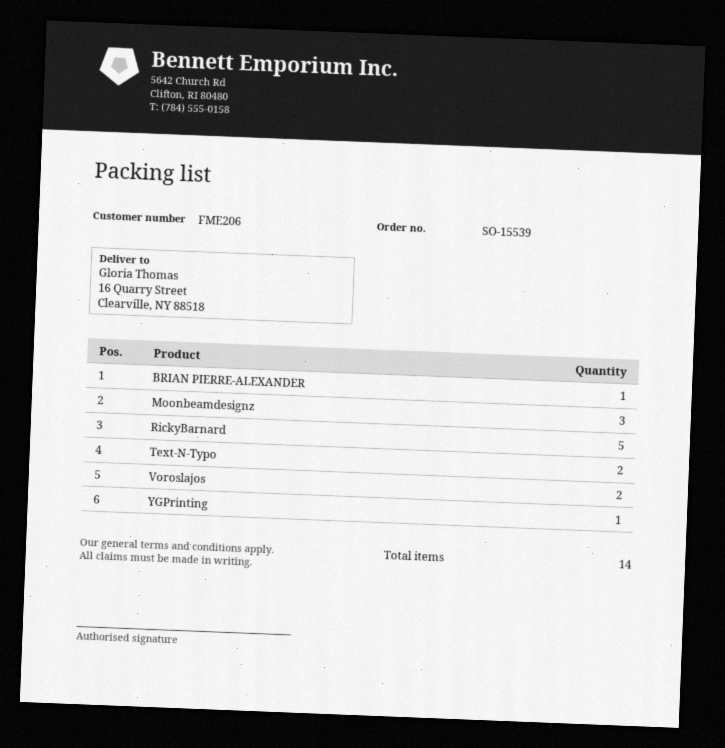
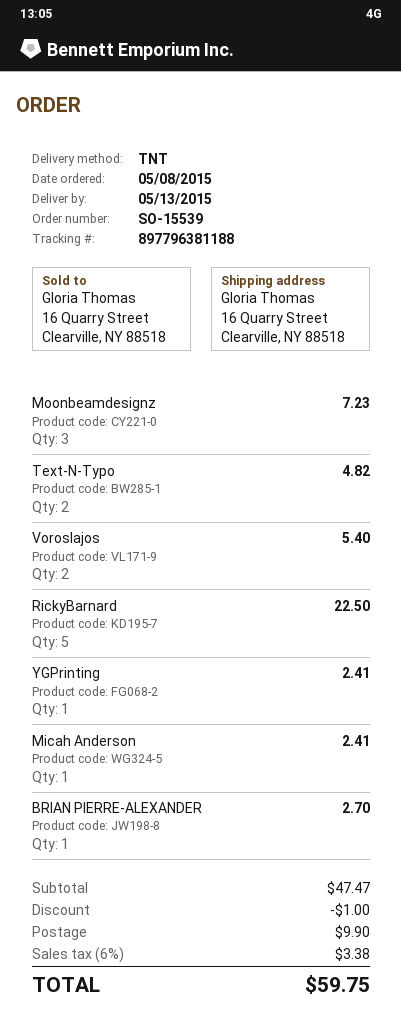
Micah Anderson: none -> 1

